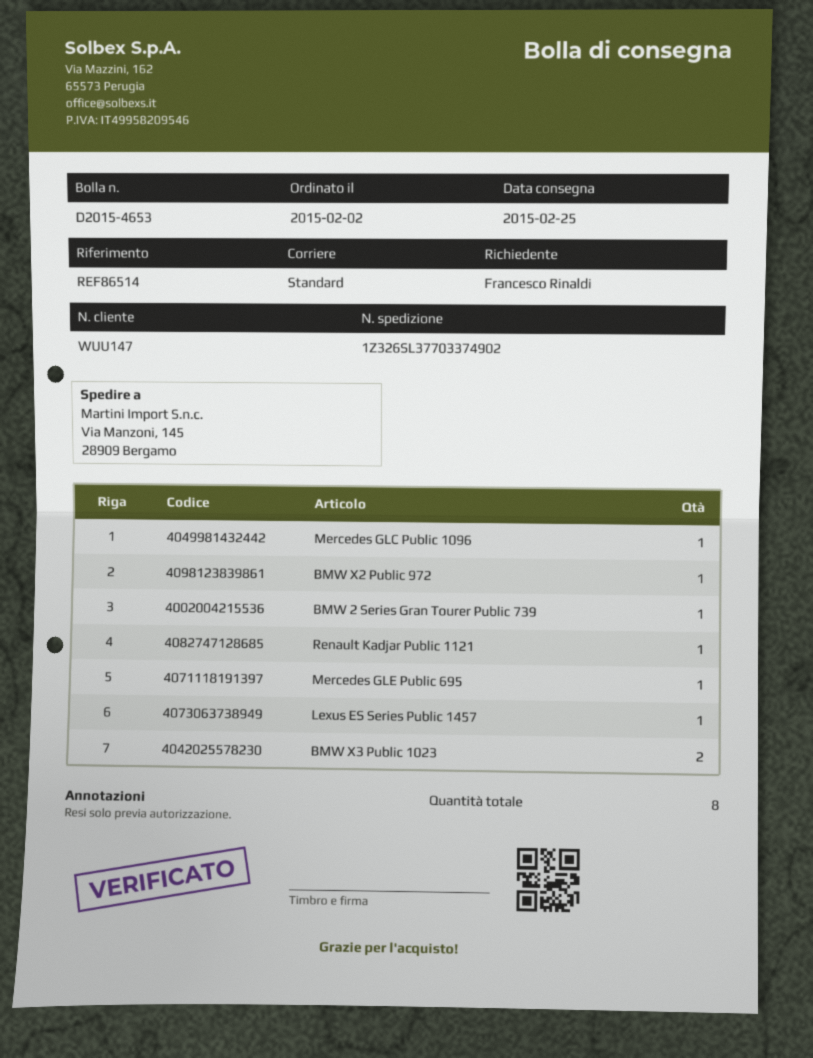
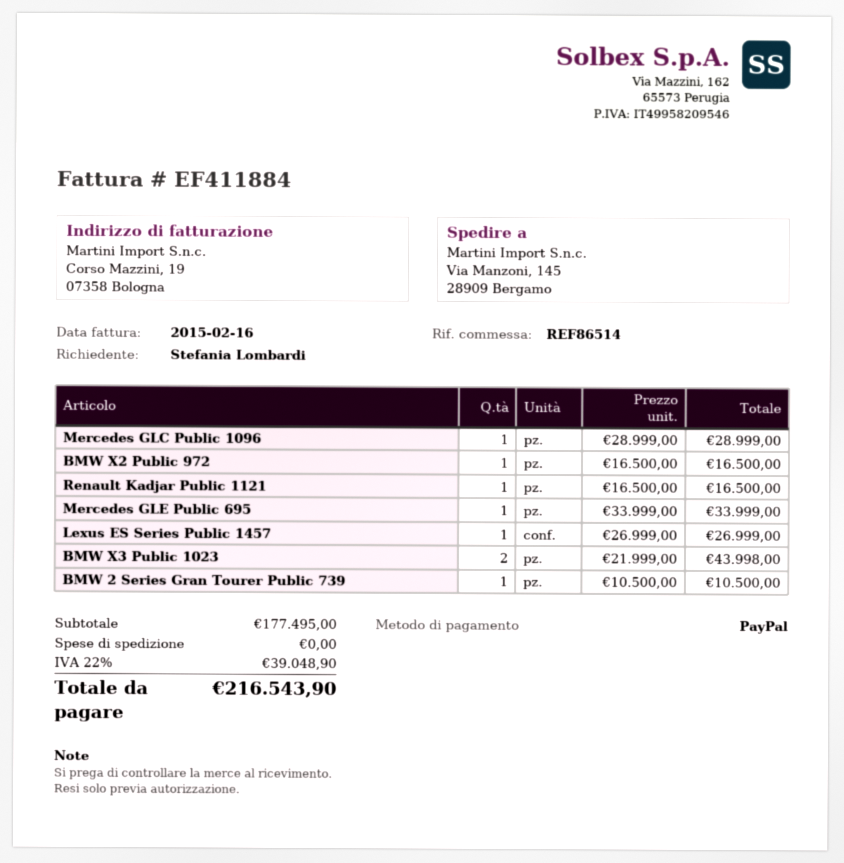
ordered by: Francesco Rinaldi -> Stefania Lombardi

